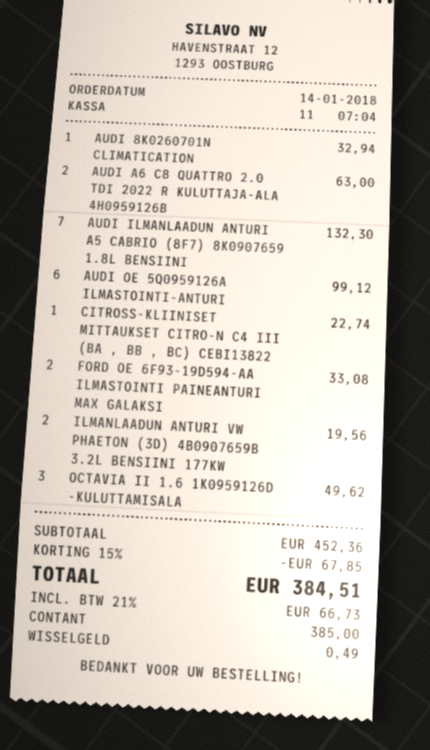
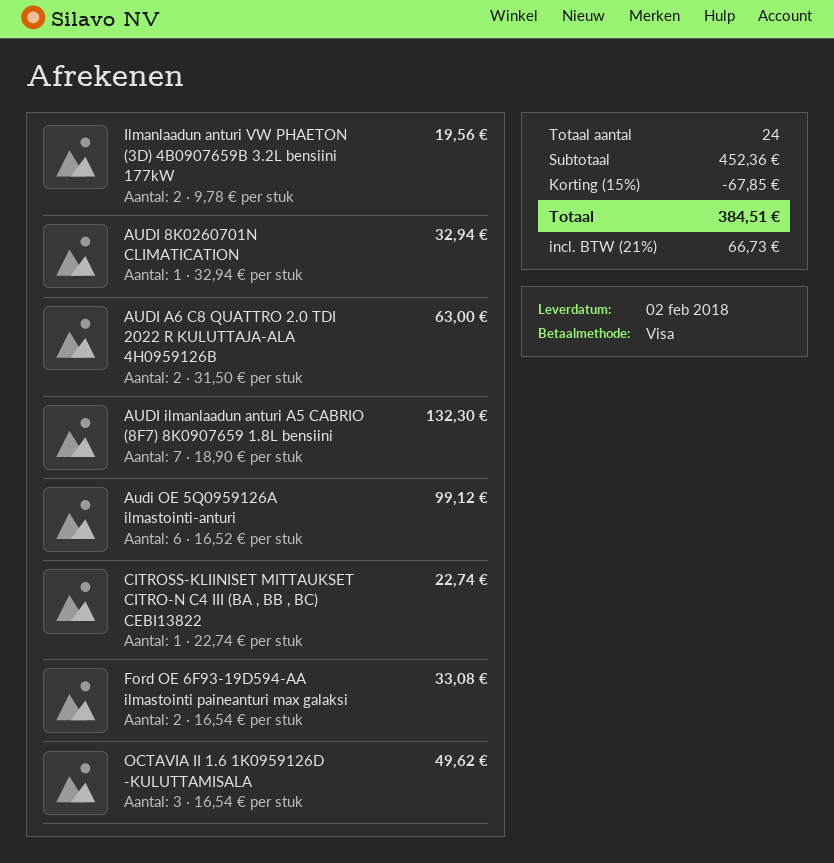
payment method: cash -> Visa

